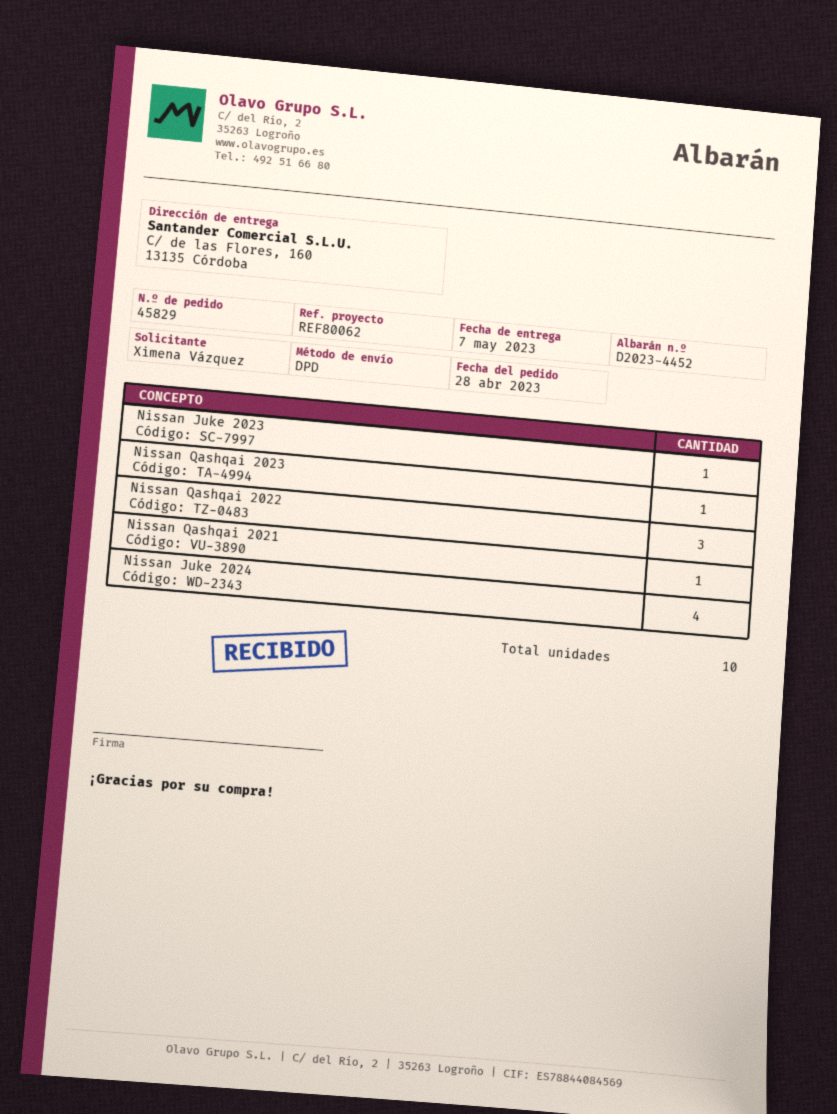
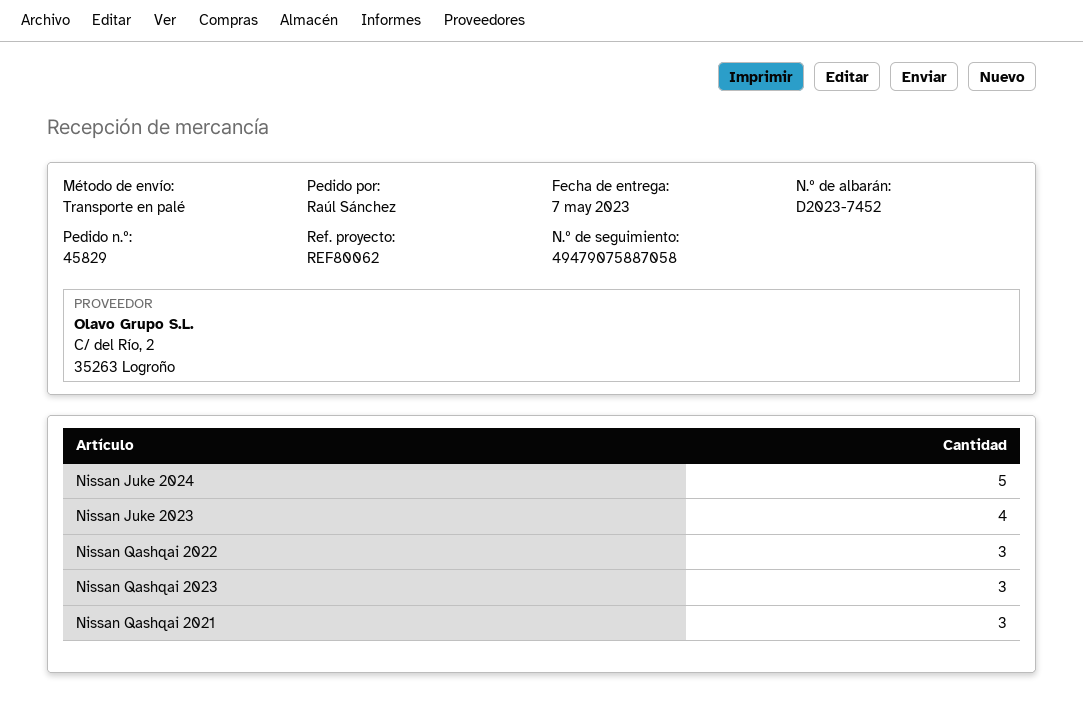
delivery note number: D2023-4452 -> D2023-7452
ordered by: Ximena Vázquez -> Raúl Sánchez
shipping method: DPD -> pallet freight
Nissan Juke 2023: 1 -> 4
Nissan Qashqai 2023: 1 -> 3
Nissan Qashqai 2021: 1 -> 3
Nissan Juke 2024: 4 -> 5

